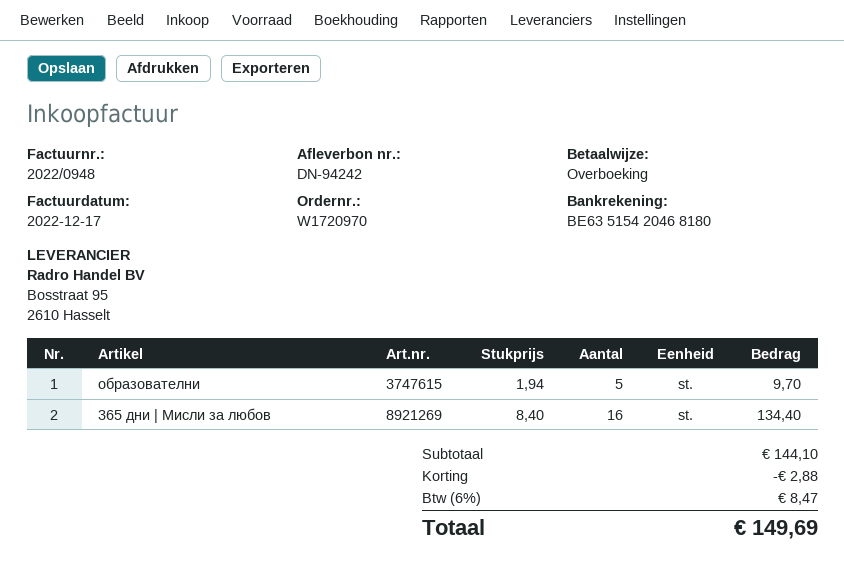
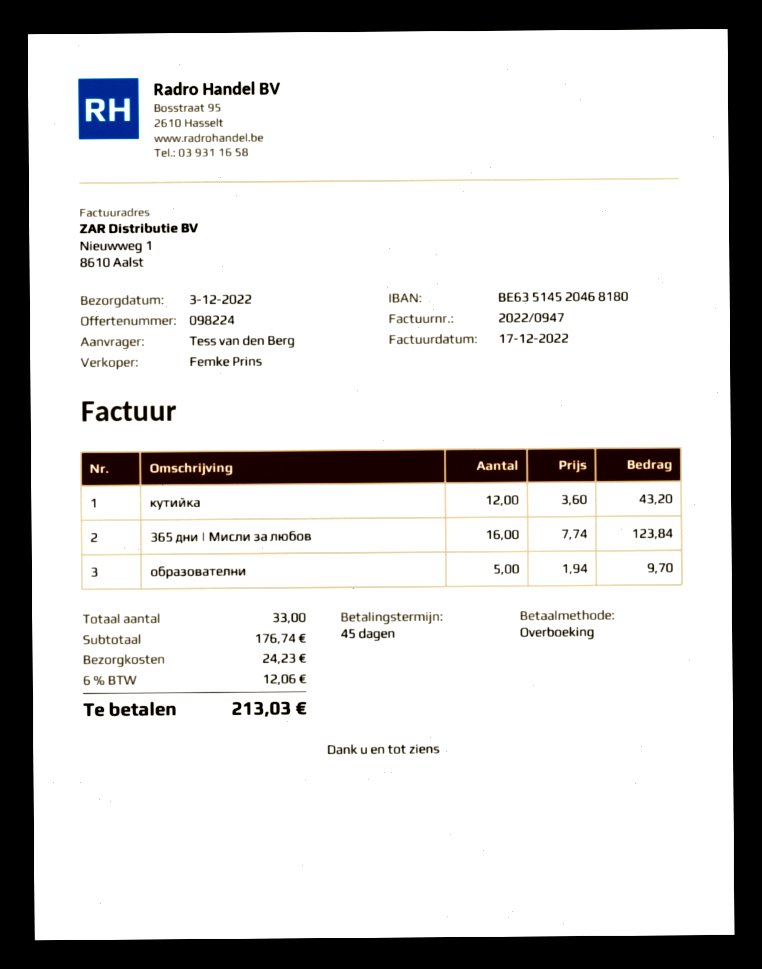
invoice number: 2022/0948 -> 2022/0947
bank account: BE63515420468180 -> BE63514520468180
365 дни | Мисли за любов: 16 x 8.40 = 134.40 -> 16 x 7.74 = 123.84
кутийка: none -> 12 x 3.60 = 43.20
subtotal: 144.10 -> 176.74
discount: 2.88 -> none
shipping: none -> 24.23
tax: 6% = 8.47 -> 6% = 12.06
total: 149.69 -> 213.03

